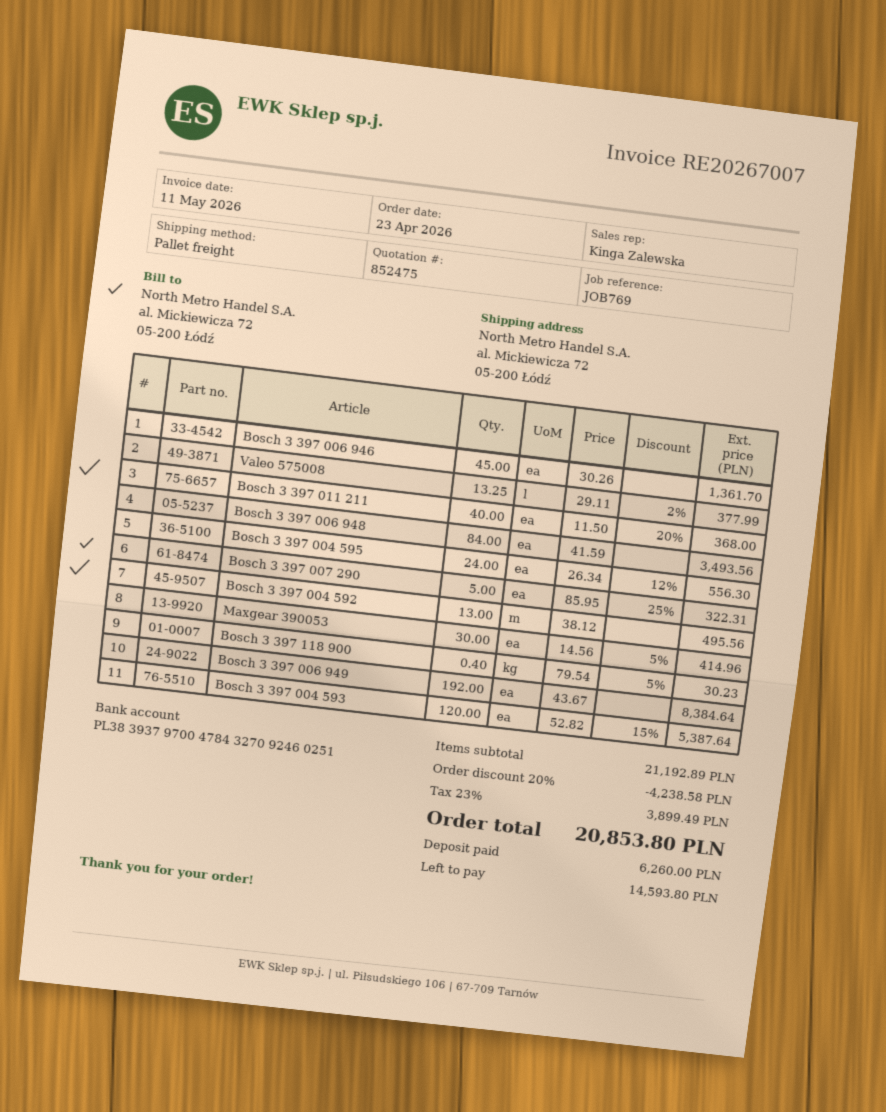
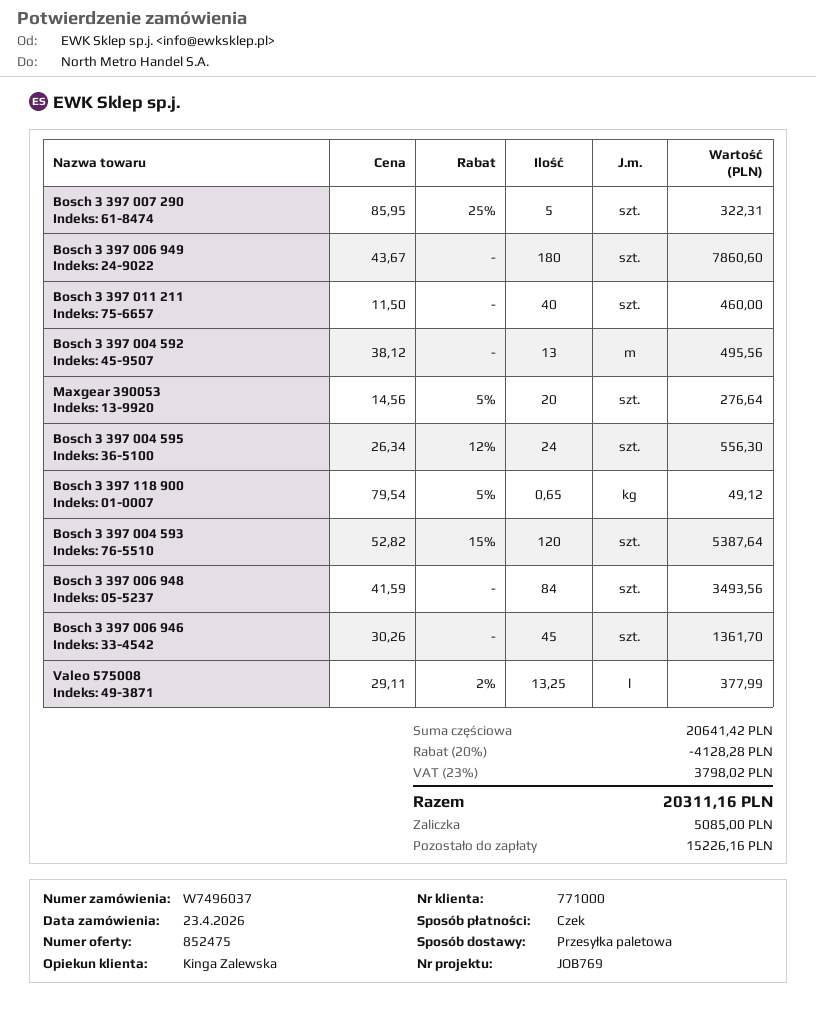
Bosch 3 397 011 211: 40 x 11.50 - 20% = 368.00 -> 40 x 11.50 = 460.00
Maxgear 390053: 30 x 14.56 - 5% = 414.96 -> 20 x 14.56 - 5% = 276.64
Bosch 3 397 118 900: 0.4 x 79.54 - 5% = 30.23 -> 0.65 x 79.54 - 5% = 49.12
Bosch 3 397 006 949: 192 x 43.67 = 8384.64 -> 180 x 43.67 = 7860.60
subtotal: 21192.89 -> 20641.42
discount: 20% = 4238.58 -> 20% = 4128.28
tax: 23% = 3899.49 -> 23% = 3798.02
total: 20853.80 -> 20311.16
deposit: 6260.00 -> 5085.00
balance: 14593.80 -> 15226.16

